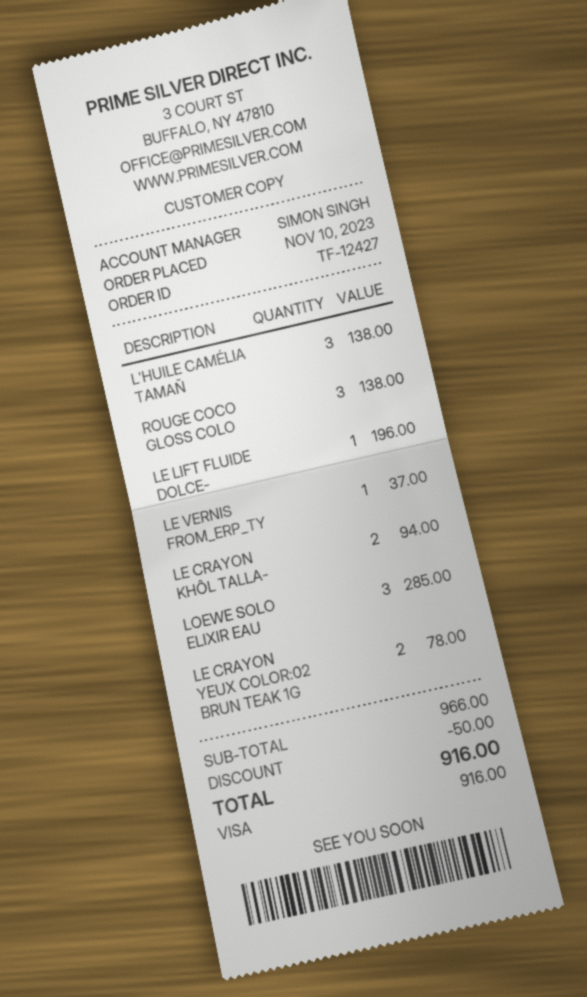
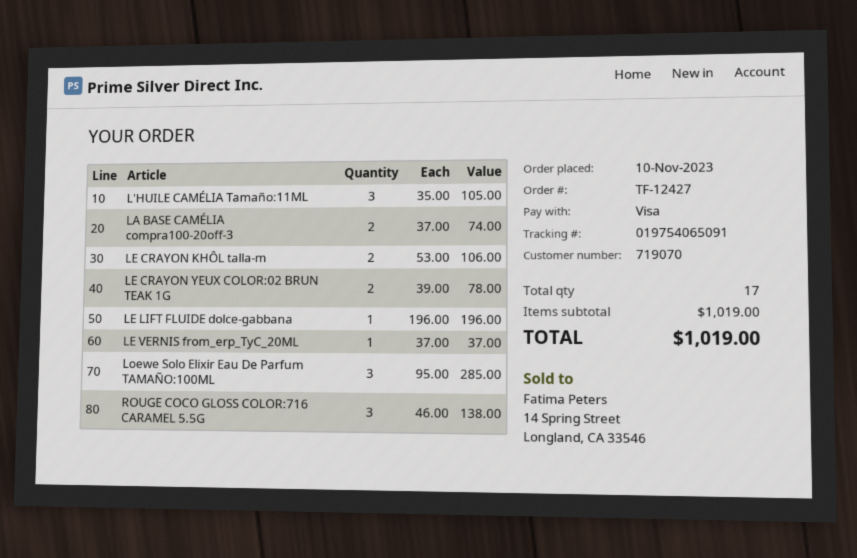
L'HUILE CAMÉLIA TAMAÑ: 3 for 138.00 -> 3 for 105.00
LE CRAYON KHÔL TALLA-: 2 for 94.00 -> 2 for 106.00
LA BASE CAMÉLIA compra100-20off-3: none -> 2 for 74.00
subtotal: 966.00 -> 1019.00
discount: 50.00 -> none
total: 916.00 -> 1019.00

